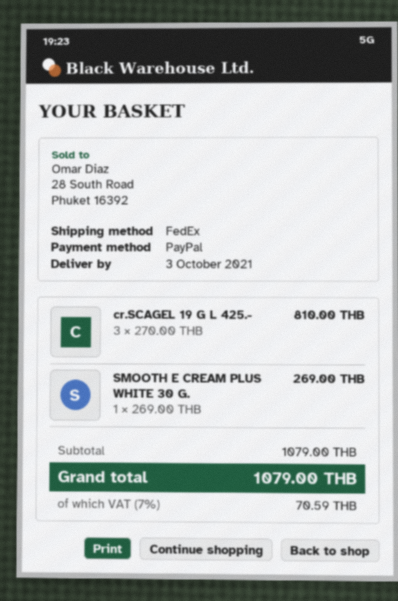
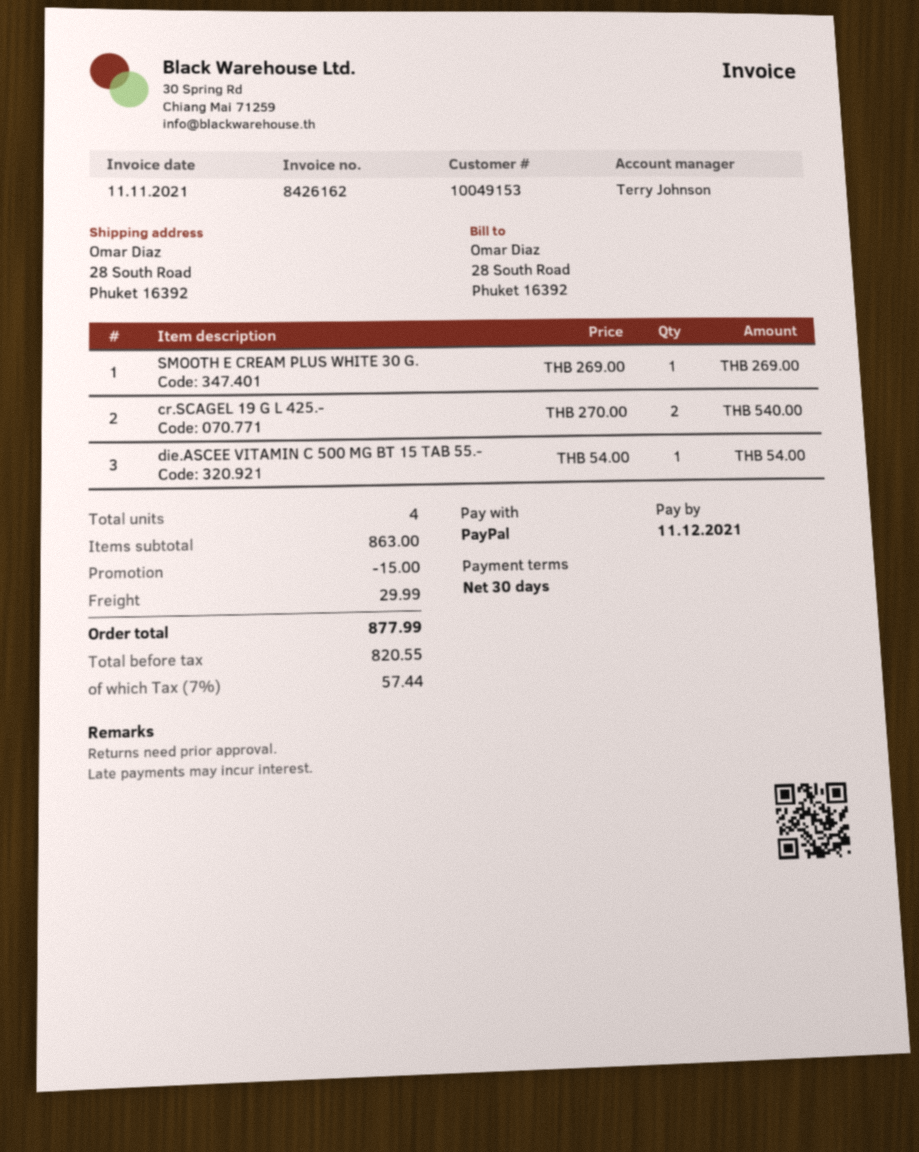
cr.SCAGEL 19 G L 425.-: 3 x 270.00 = 810.00 -> 2 x 270.00 = 540.00
die.ASCEE VITAMIN C 500 MG BT 15 TAB 55.-: none -> 1 x 54.00 = 54.00
subtotal: 1079.00 -> 863.00
discount: none -> 15.00
shipping: none -> 29.99
tax: 7% = 70.59 -> 7% = 57.44
total: 1079.00 -> 877.99

